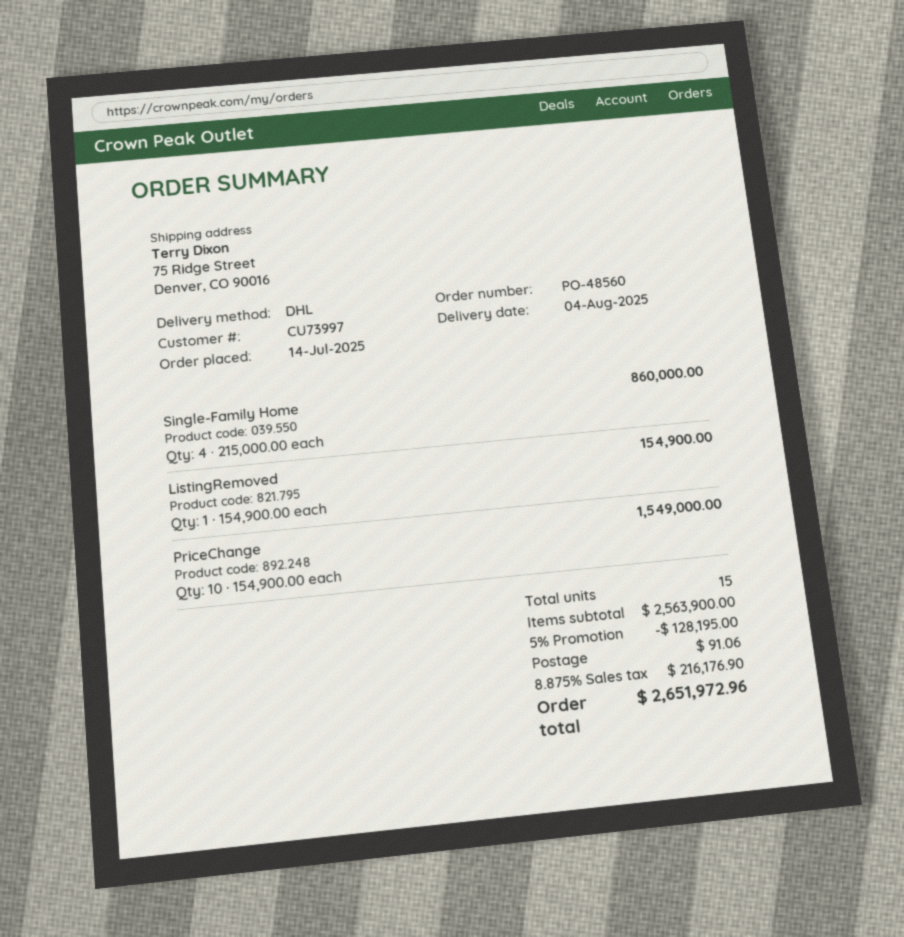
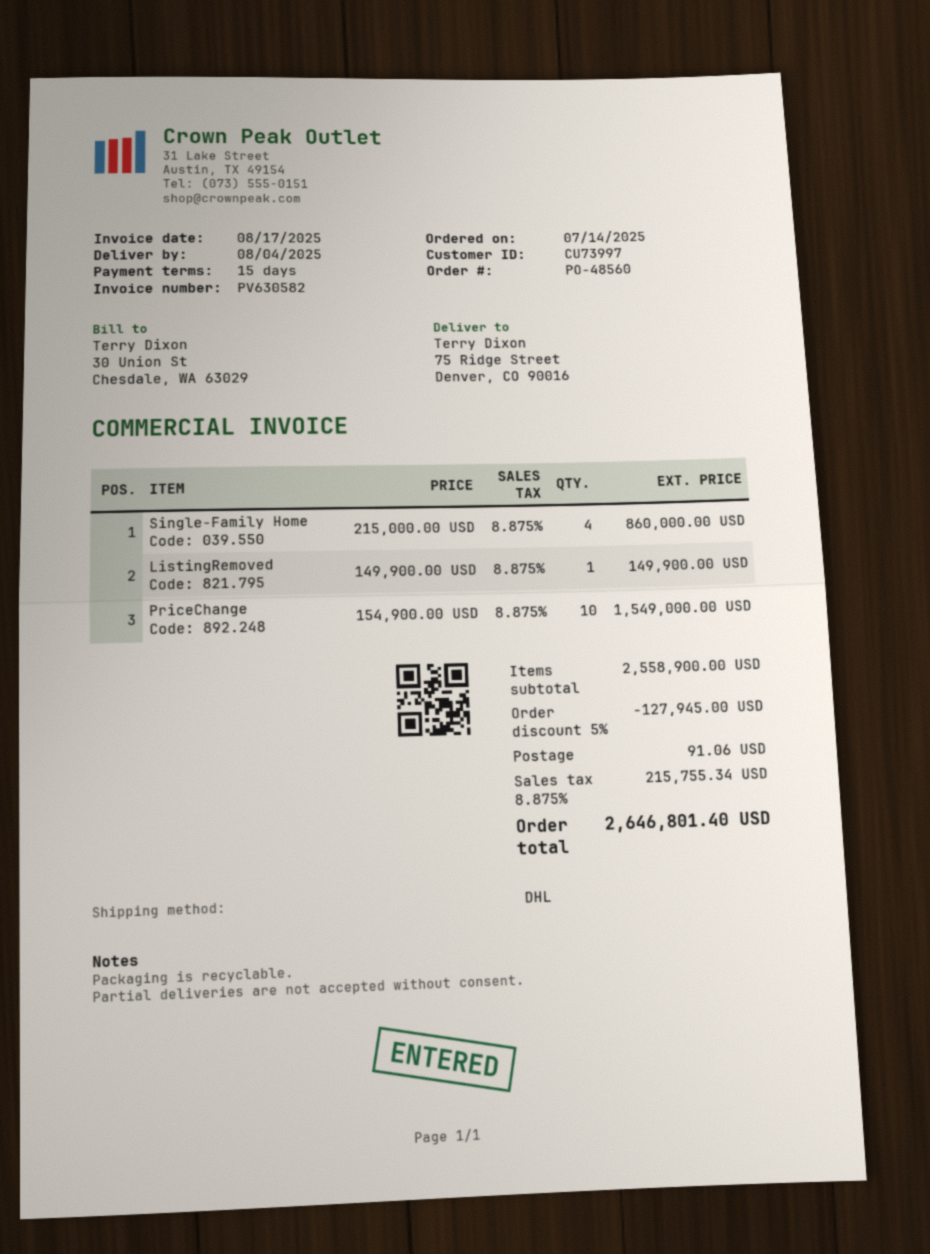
ListingRemoved: 1 x 154900.00 = 154900.00 -> 1 x 149900.00 = 149900.00
subtotal: 2563900.00 -> 2558900.00
discount: 5% = 128195.00 -> 5% = 127945.00
tax: 8.875% = 216176.90 -> 8.875% = 215755.34
total: 2651972.96 -> 2646801.40

